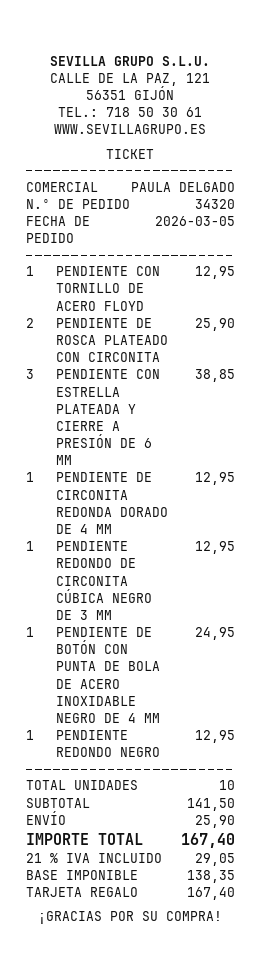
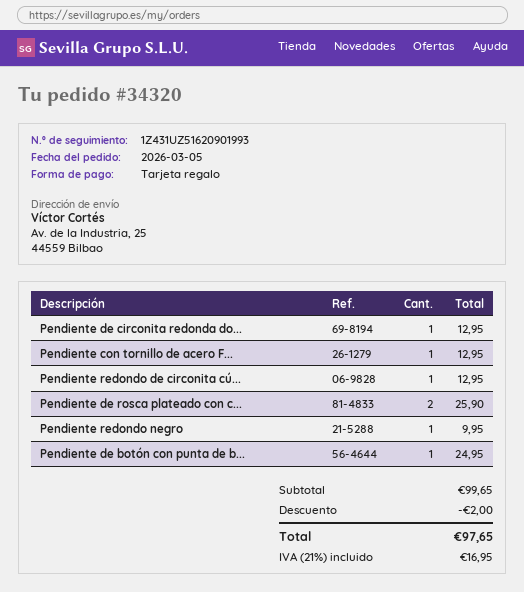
PENDIENTE CON ESTRELLA PLATEADA Y CIERRE A PRESIÓN DE 6 MM: 3 for 38.85 -> none
PENDIENTE REDONDO NEGRO: 1 for 12.95 -> 1 for 9.95
subtotal: 141.50 -> 99.65
discount: none -> 2.00
shipping: 25.90 -> none
tax: 21% = 29.05 -> 21% = 16.95
total: 167.40 -> 97.65

